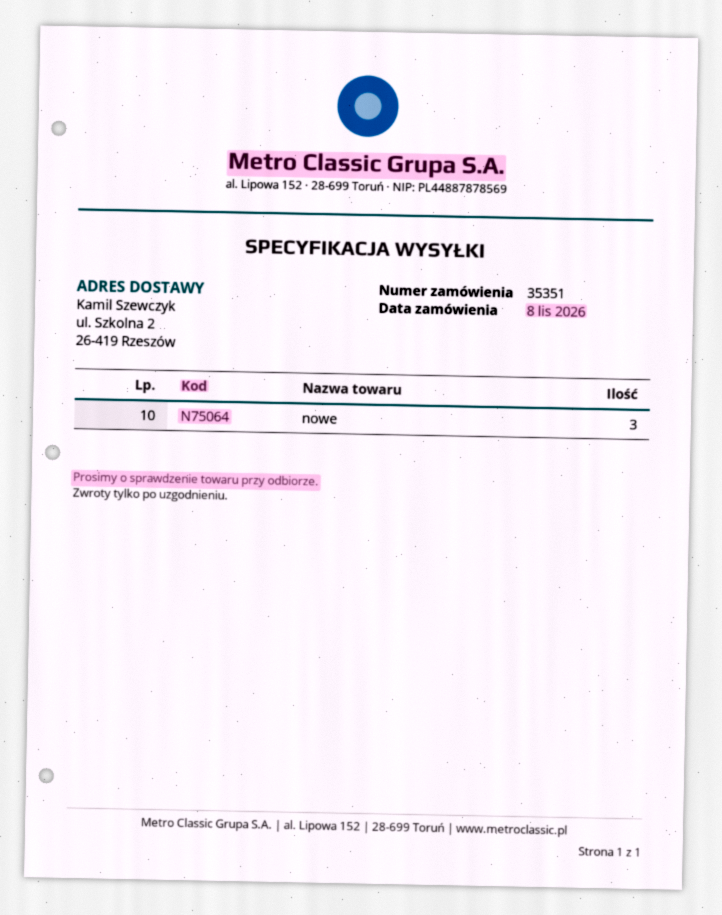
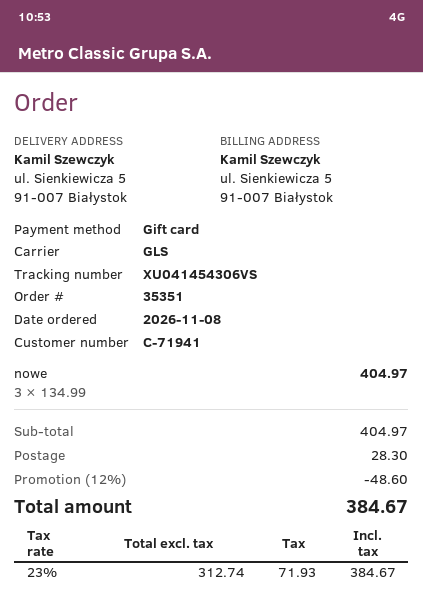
ship to: ul. Szkolna 2, 26-419 Rzeszów -> ul. Sienkiewicza 5, 91-007 Białystok

